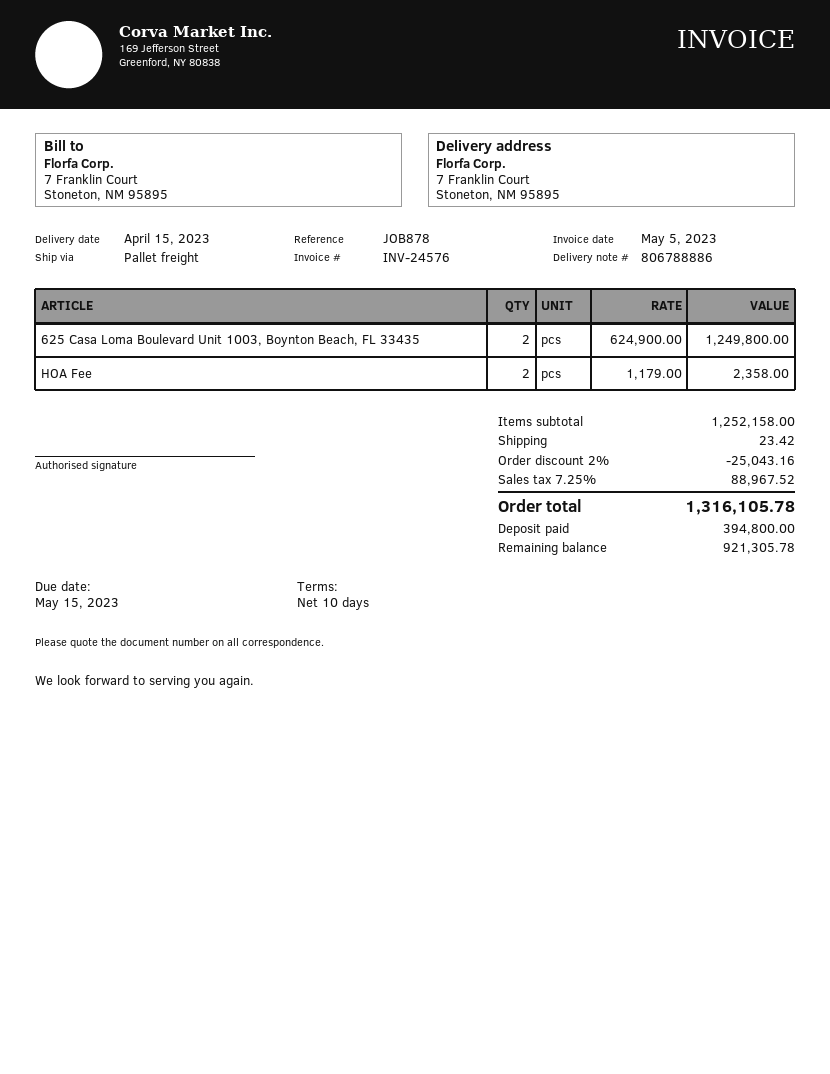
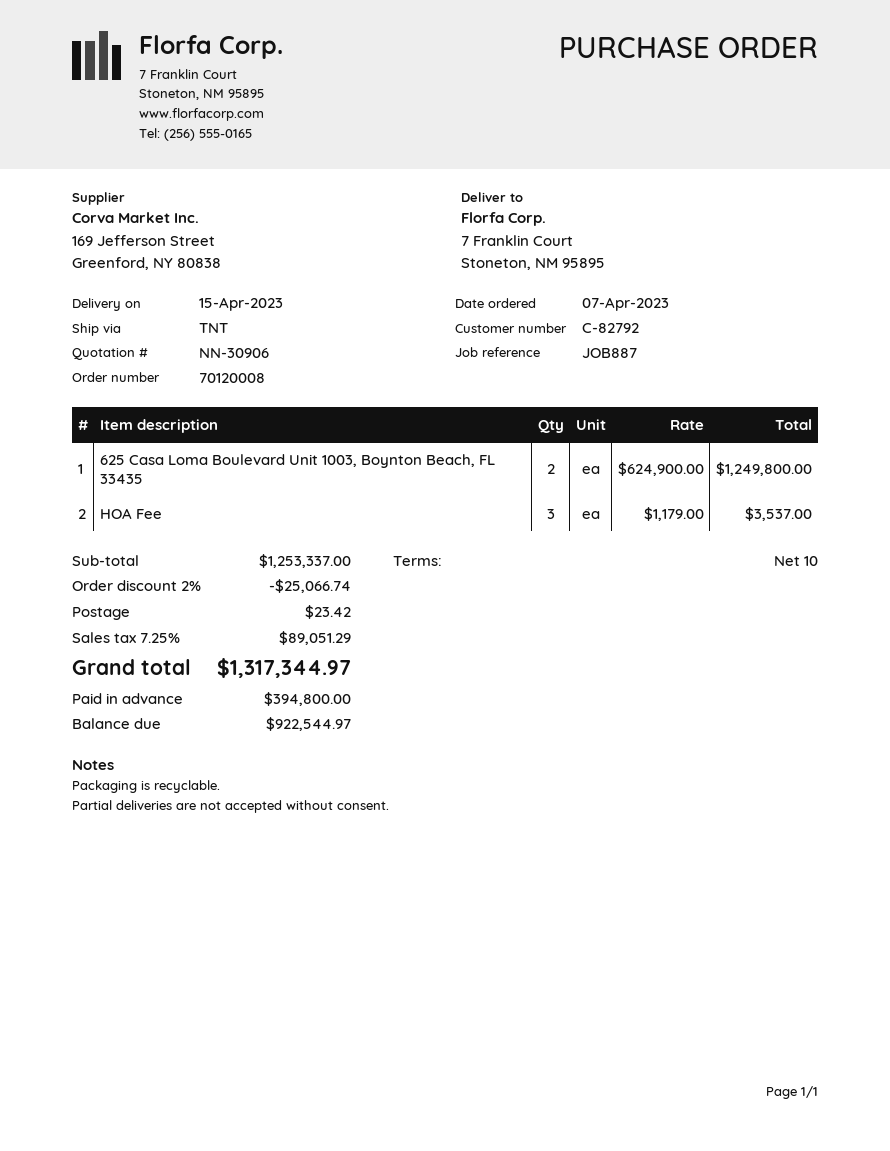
reference: JOB878 -> JOB887
shipping method: pallet freight -> TNT
HOA Fee: 2 x 1179.00 = 2358.00 -> 3 x 1179.00 = 3537.00
subtotal: 1252158.00 -> 1253337.00
discount: 2% = 25043.16 -> 2% = 25066.74
tax: 7.25% = 88967.52 -> 7.25% = 89051.29
total: 1316105.78 -> 1317344.97
balance: 921305.78 -> 922544.97

